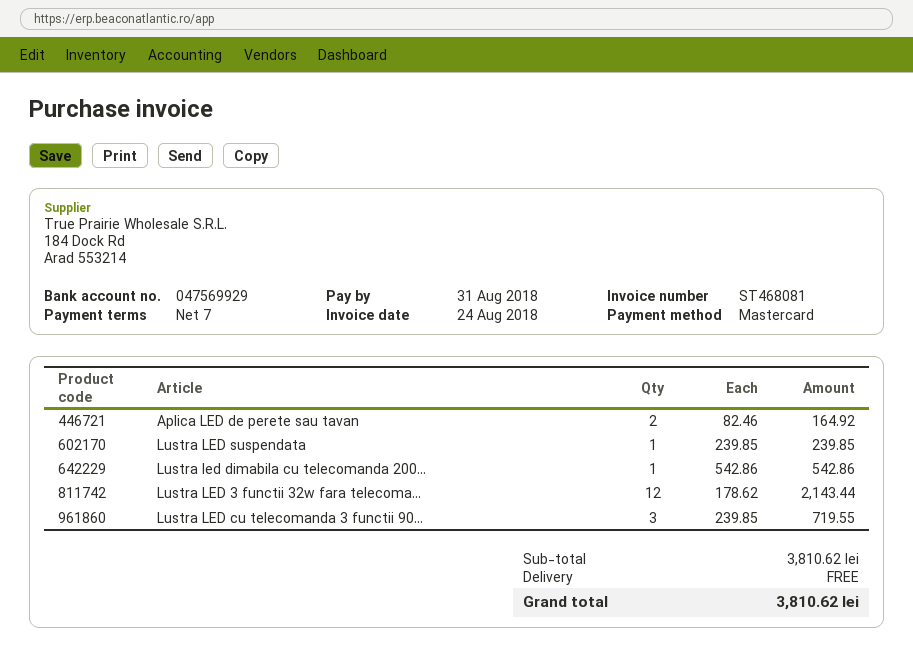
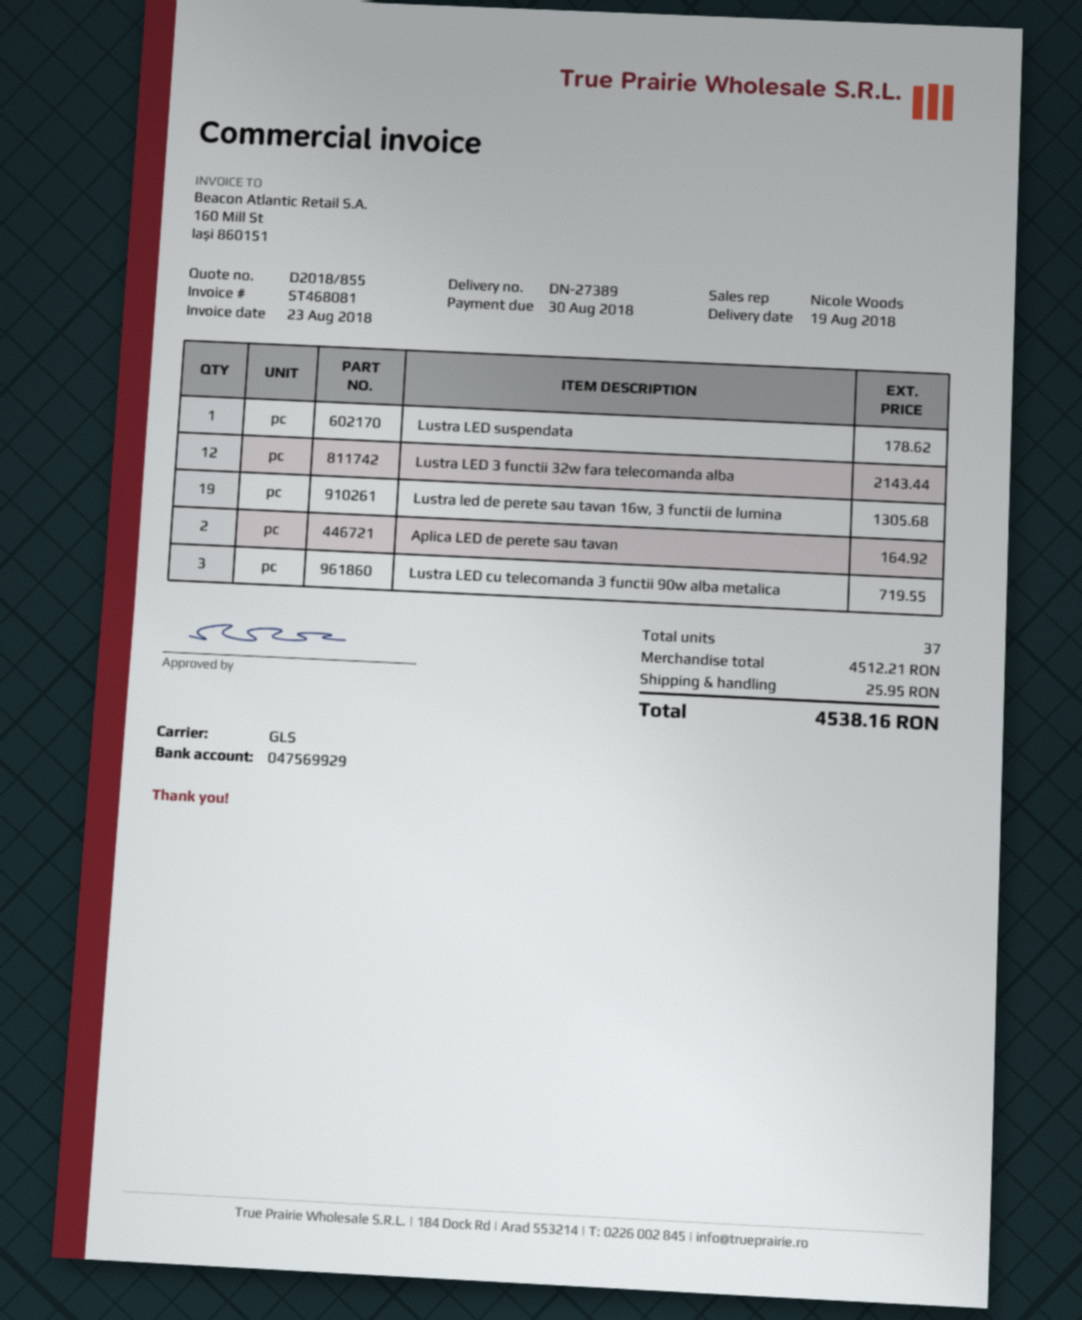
invoice date: 2018-08-24 -> 2018-08-23
due date: 2018-08-31 -> 2018-08-30
Lustra LED suspendata: 1 for 239.85 -> 1 for 178.62
Lustra led dimabila cu telecomanda 200...: 1 for 542.86 -> none
Lustra led de perete sau tavan 16w, 3 functii de lumina: none -> 19 for 1305.68
subtotal: 3810.62 -> 4512.21
shipping: 0.00 -> 25.95
total: 3810.62 -> 4538.16

